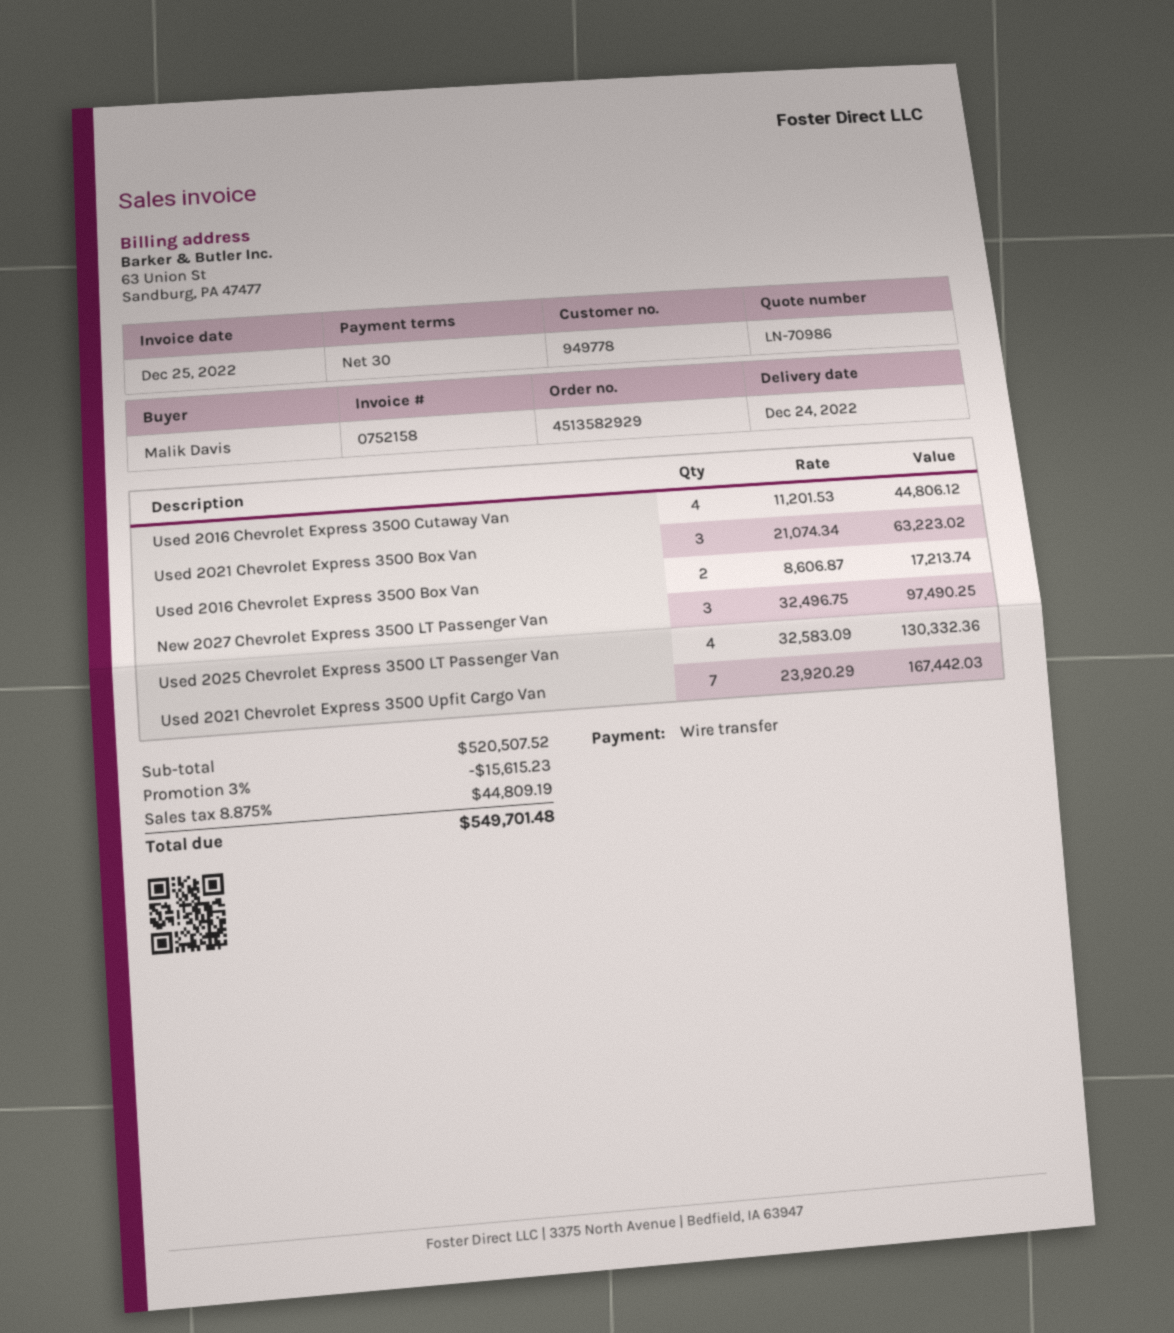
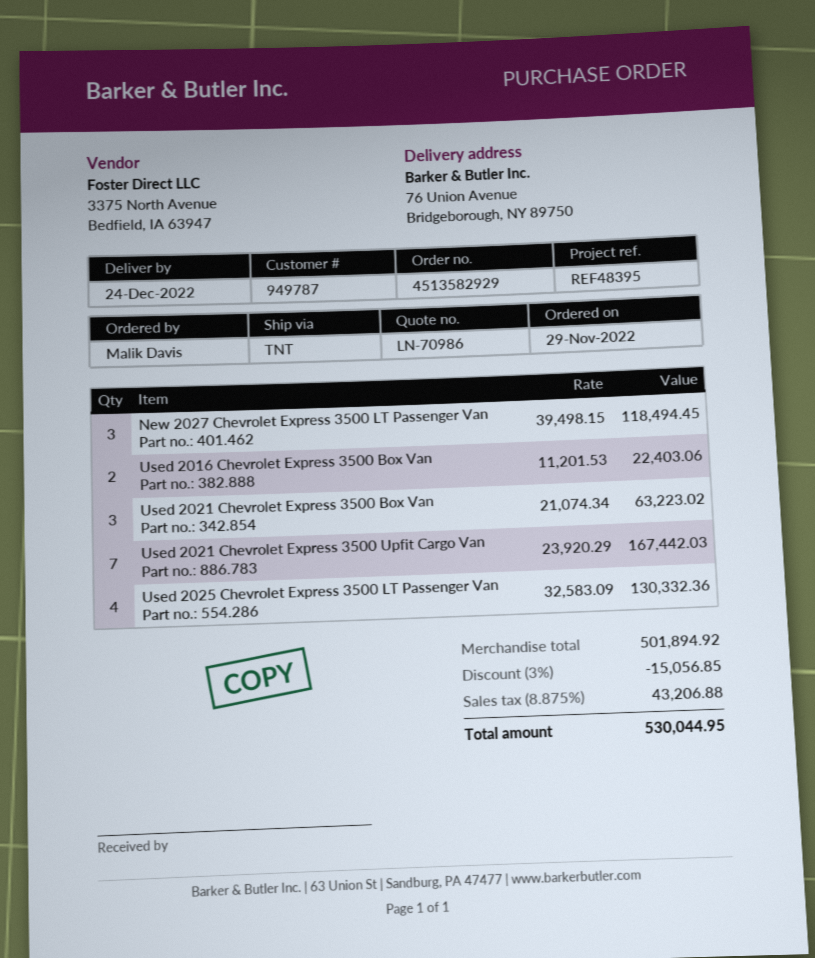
customer number: 949778 -> 949787
Used 2016 Chevrolet Express 3500 Cutaway Van: 4 x 11201.53 = 44806.12 -> none
Used 2016 Chevrolet Express 3500 Box Van: 2 x 8606.87 = 17213.74 -> 2 x 11201.53 = 22403.06
New 2027 Chevrolet Express 3500 LT Passenger Van: 3 x 32496.75 = 97490.25 -> 3 x 39498.15 = 118494.45
subtotal: 520507.52 -> 501894.92
discount: 3% = 15615.23 -> 3% = 15056.85
tax: 8.875% = 44809.19 -> 8.875% = 43206.88
total: 549701.48 -> 530044.95

